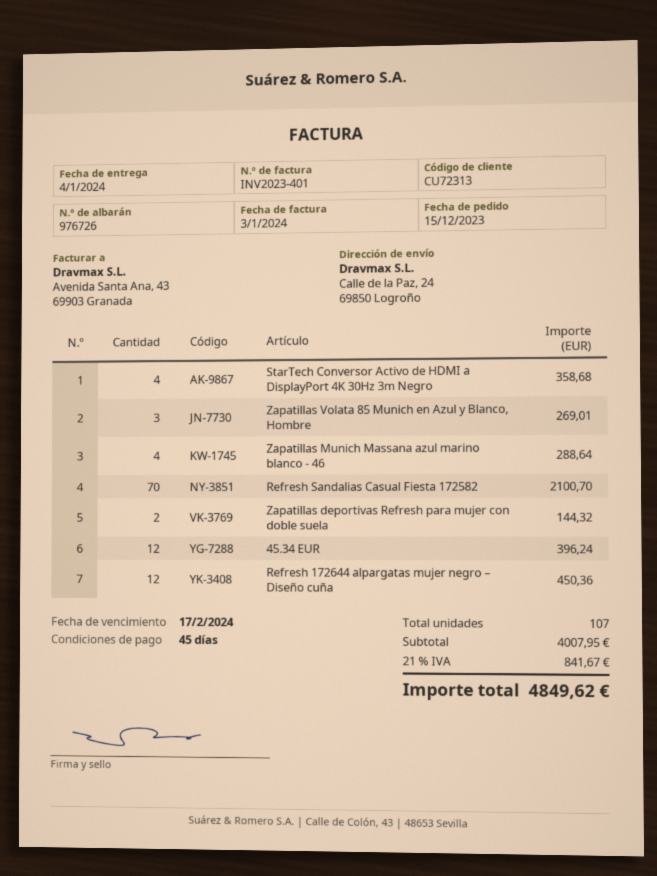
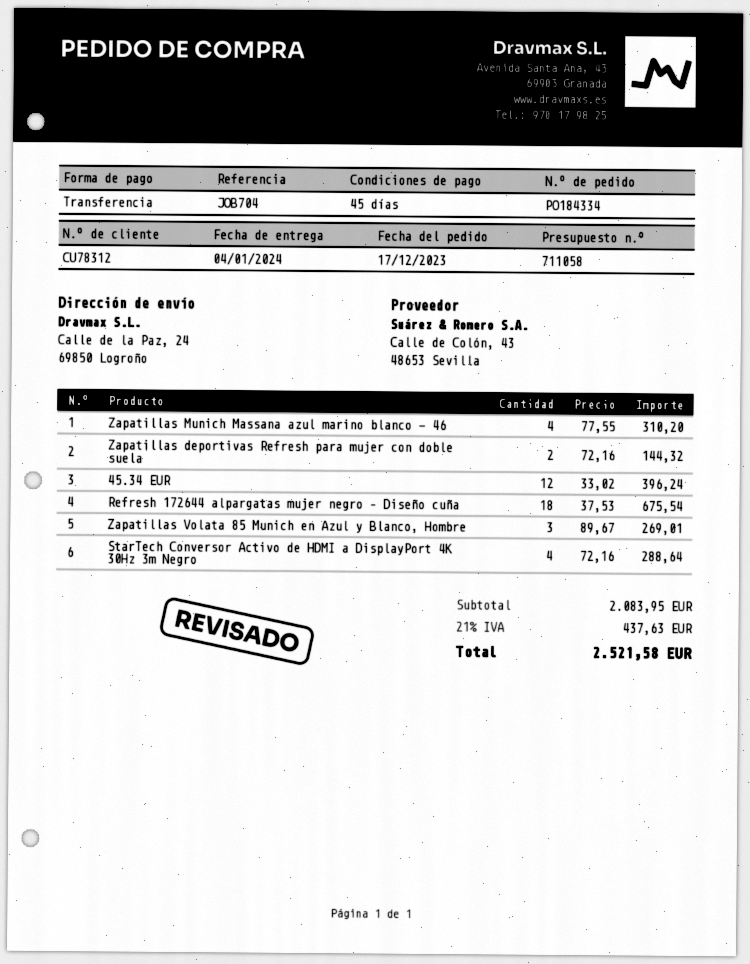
order date: 2023-12-15 -> 2023-12-17
customer number: CU72313 -> CU78312
StarTech Conversor Activo de HDMI a DisplayPort 4K 30Hz 3m Negro: 4 for 358.68 -> 4 for 288.64
Zapatillas Munich Massana azul marino blanco - 46: 4 for 288.64 -> 4 for 310.20
Refresh Sandalias Casual Fiesta 172582: 70 for 2100.70 -> none
Refresh 172644 alpargatas mujer negro – Diseño cuña: 12 for 450.36 -> 18 for 675.54
subtotal: 4007.95 -> 2083.95
tax: 21% = 841.67 -> 21% = 437.63
total: 4849.62 -> 2521.58

